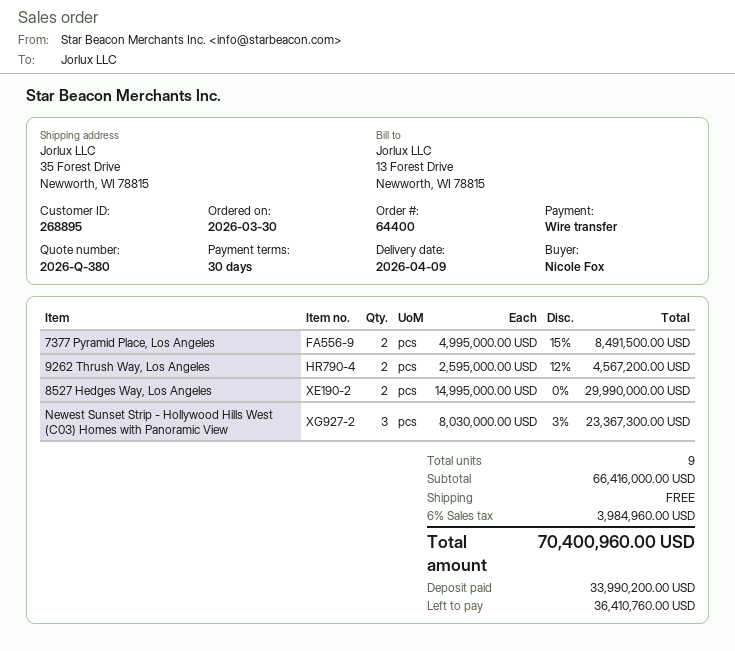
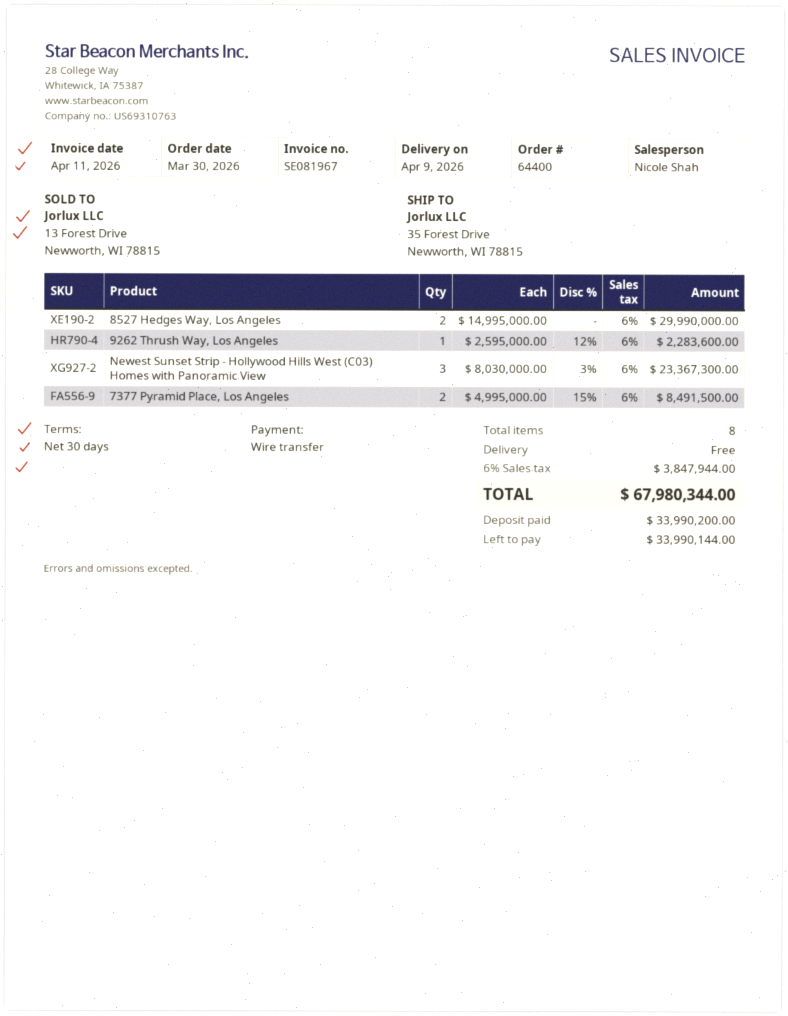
9262 Thrush Way, Los Angeles: 2 x 2595000.00 - 12% = 4567200.00 -> 1 x 2595000.00 - 12% = 2283600.00
total quantity: 9 -> 8
tax: 6% = 3984960.00 -> 6% = 3847944.00
total: 70400960.00 -> 67980344.00
balance: 36410760.00 -> 33990144.00

